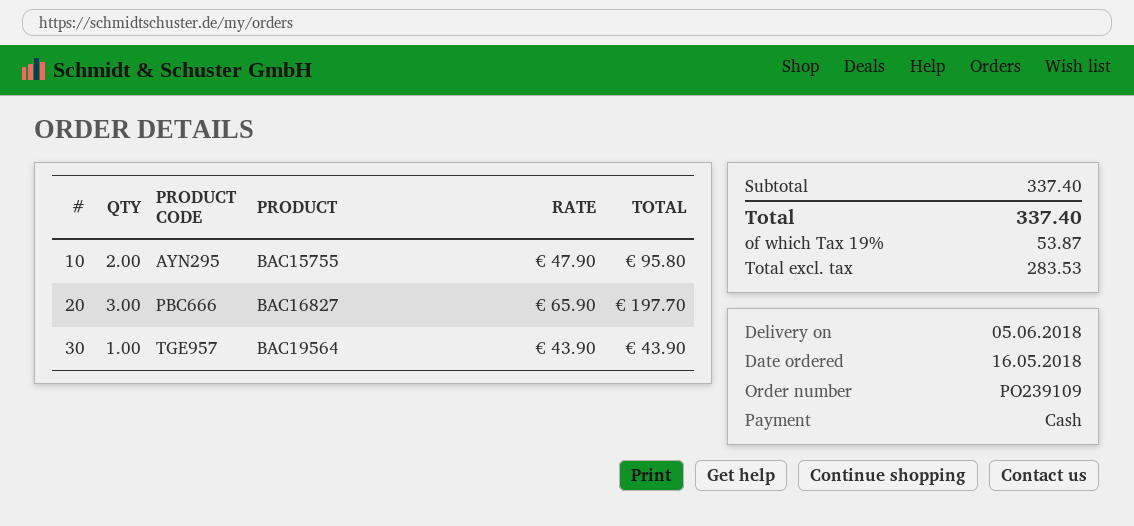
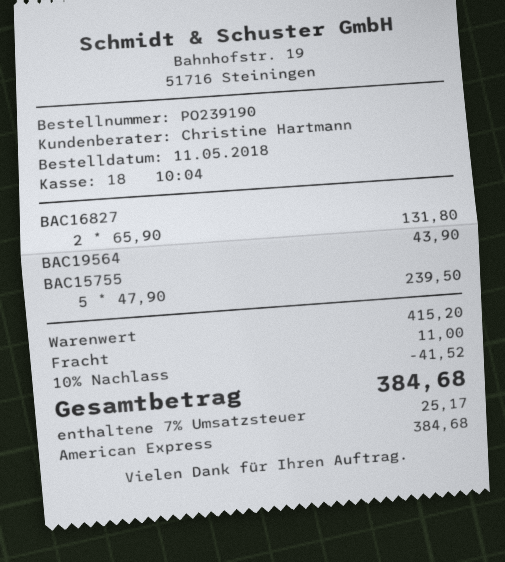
order number: PO239109 -> PO239190
order date: 2018-05-16 -> 2018-05-11
payment method: cash -> American Express
BAC15755: 2 x 47.90 = 95.80 -> 5 x 47.90 = 239.50
BAC16827: 3 x 65.90 = 197.70 -> 2 x 65.90 = 131.80
subtotal: 337.40 -> 415.20
discount: none -> 10% = 41.52
shipping: none -> 11.00
tax: 19% = 53.87 -> 7% = 25.17
total: 337.40 -> 384.68

